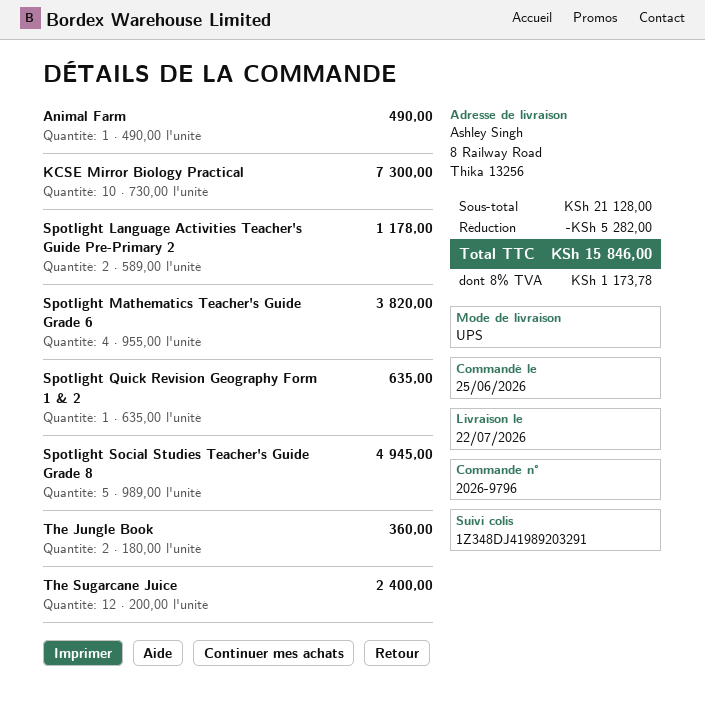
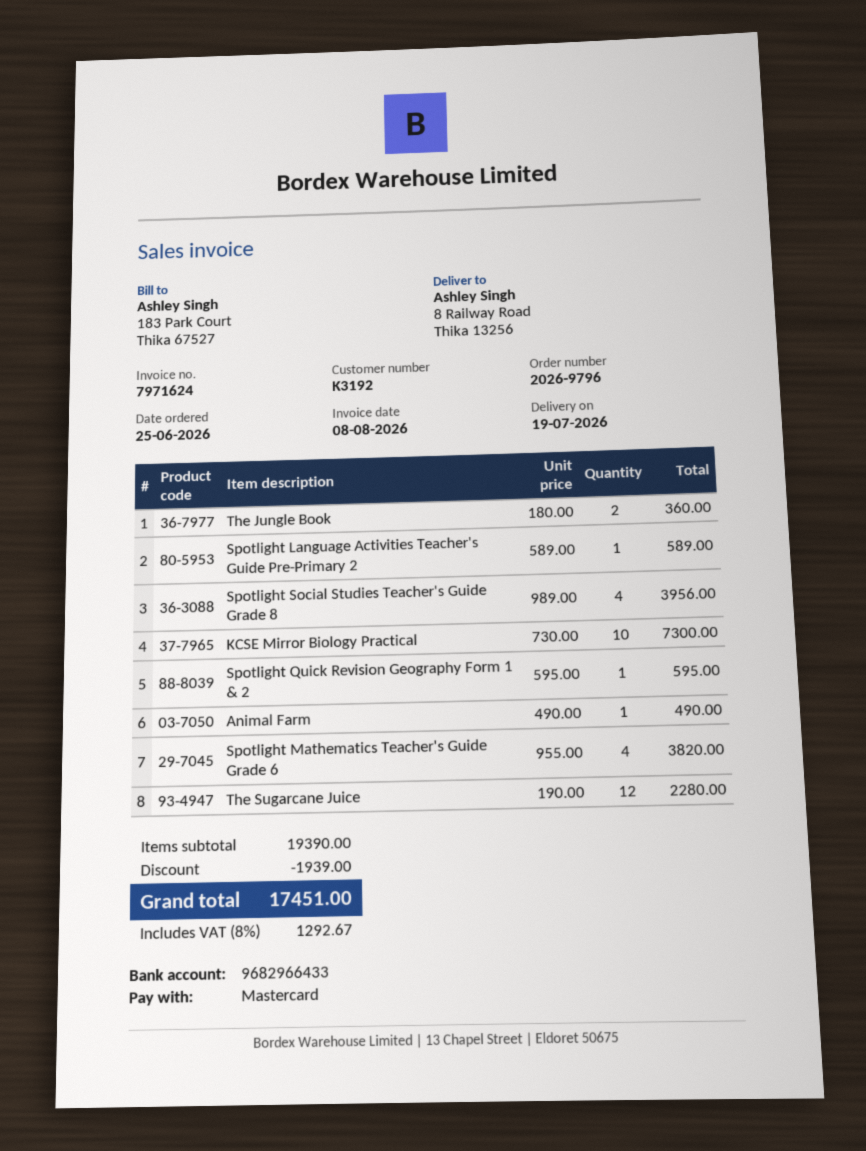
delivery date: 2026-07-22 -> 2026-07-19
Spotlight Language Activities Teacher's Guide Pre-Primary 2: 2 x 589.00 = 1178.00 -> 1 x 589.00 = 589.00
Spotlight Quick Revision Geography Form 1 & 2: 1 x 635.00 = 635.00 -> 1 x 595.00 = 595.00
Spotlight Social Studies Teacher's Guide Grade 8: 5 x 989.00 = 4945.00 -> 4 x 989.00 = 3956.00
The Sugarcane Juice: 12 x 200.00 = 2400.00 -> 12 x 190.00 = 2280.00
subtotal: 21128.00 -> 19390.00
discount: 5282.00 -> 1939.00
tax: 8% = 1173.78 -> 8% = 1292.67
total: 15846.00 -> 17451.00

